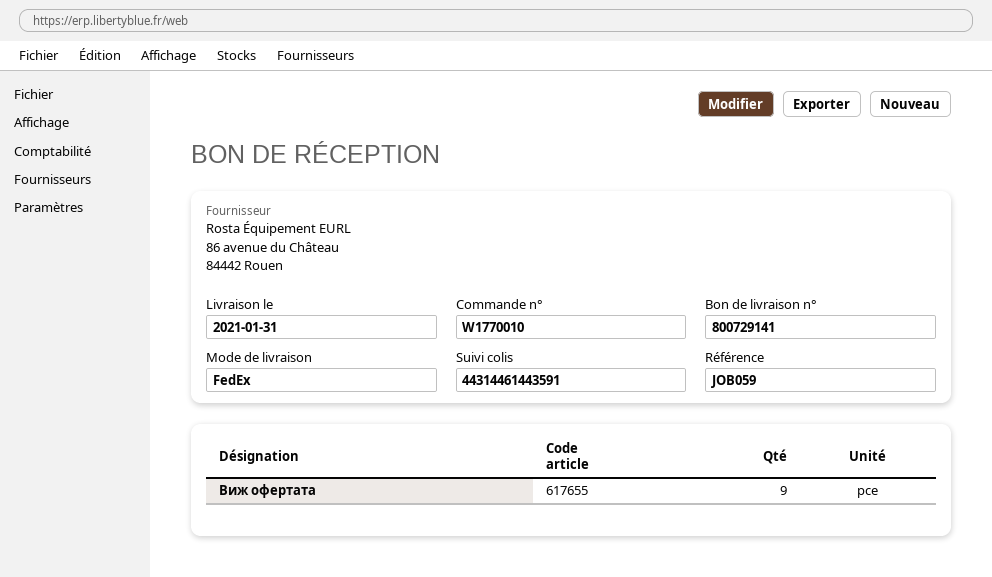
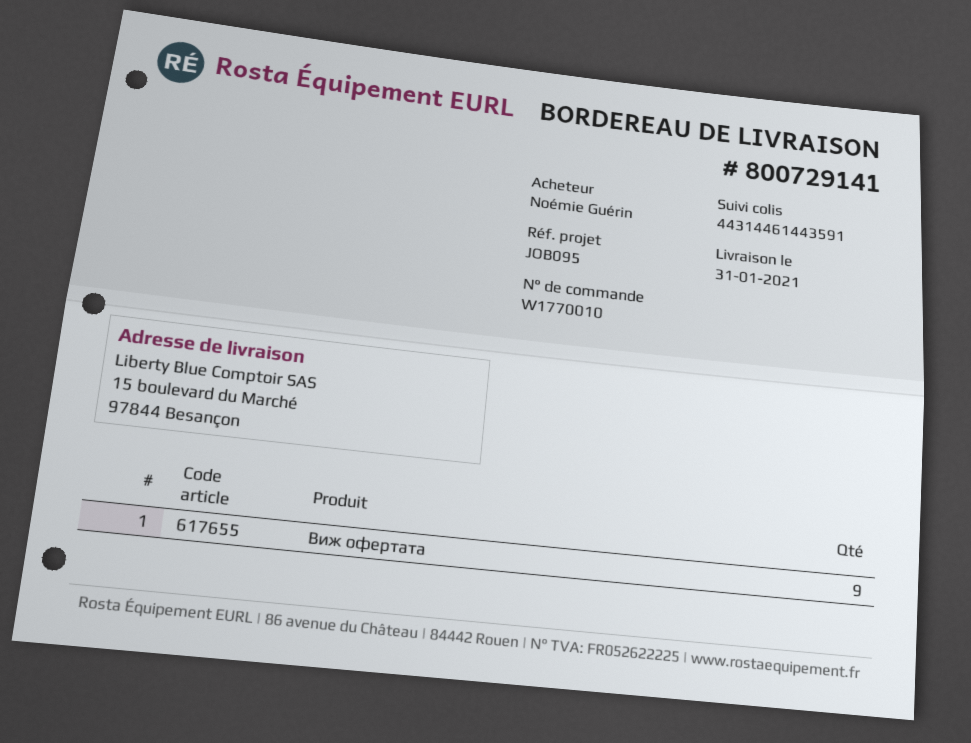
reference: JOB059 -> JOB095

